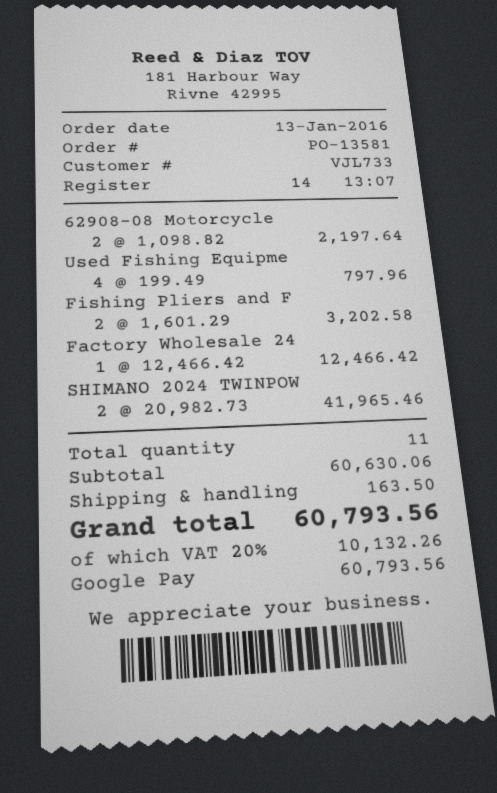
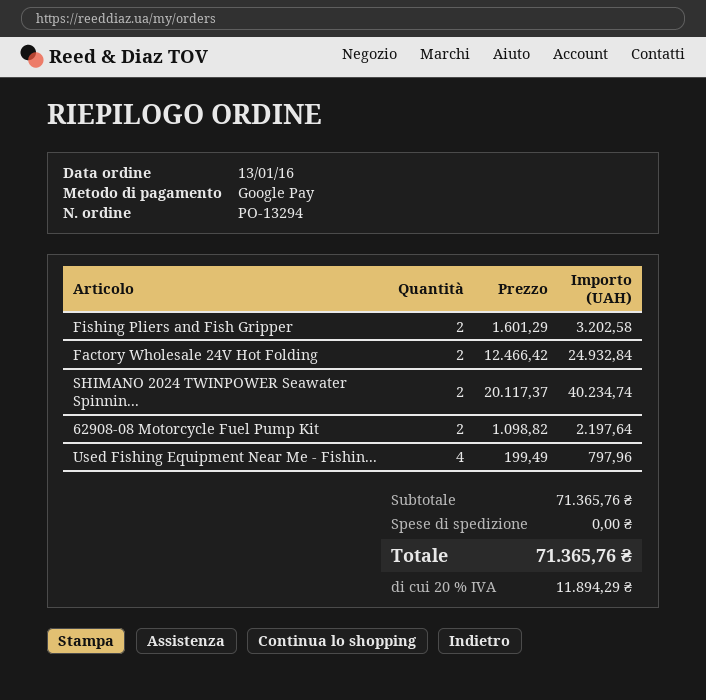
order number: PO-13581 -> PO-13294
Factory Wholesale 24: 1 x 12466.42 = 12466.42 -> 2 x 12466.42 = 24932.84
SHIMANO 2024 TWINPOW: 2 x 20982.73 = 41965.46 -> 2 x 20117.37 = 40234.74
subtotal: 60630.06 -> 71365.76
shipping: 163.50 -> 0.00
tax: 20% = 10132.26 -> 20% = 11894.29
total: 60793.56 -> 71365.76

